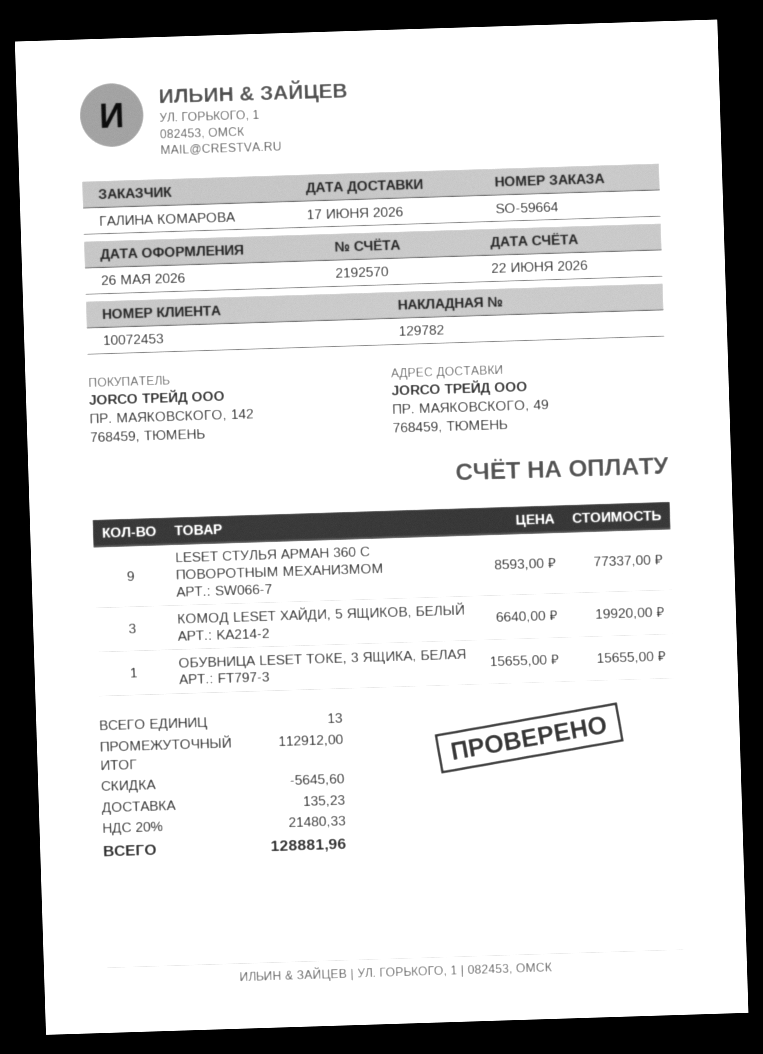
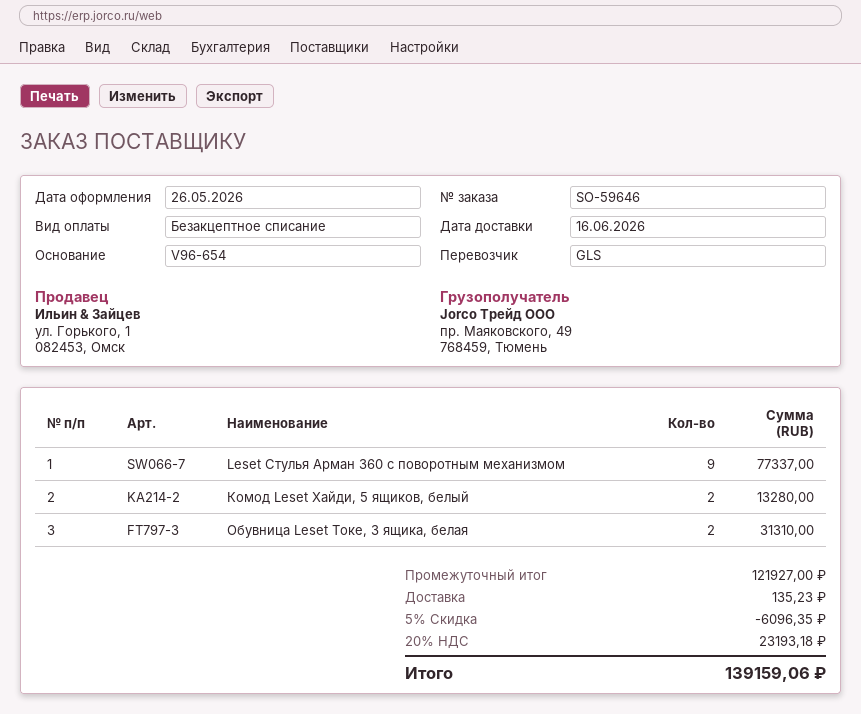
order number: SO-59664 -> SO-59646
delivery date: 2026-06-17 -> 2026-06-16
КОМОД LESET ХАЙДИ, 5 ЯЩИКОВ, БЕЛЫЙ: 3 for 19920.00 -> 2 for 13280.00
ОБУВНИЦА LESET ТОКЕ, 3 ЯЩИКА, БЕЛАЯ: 1 for 15655.00 -> 2 for 31310.00
subtotal: 112912.00 -> 121927.00
discount: 5645.60 -> 6096.35
tax: 20% = 21480.33 -> 20% = 23193.18
total: 128881.96 -> 139159.06

